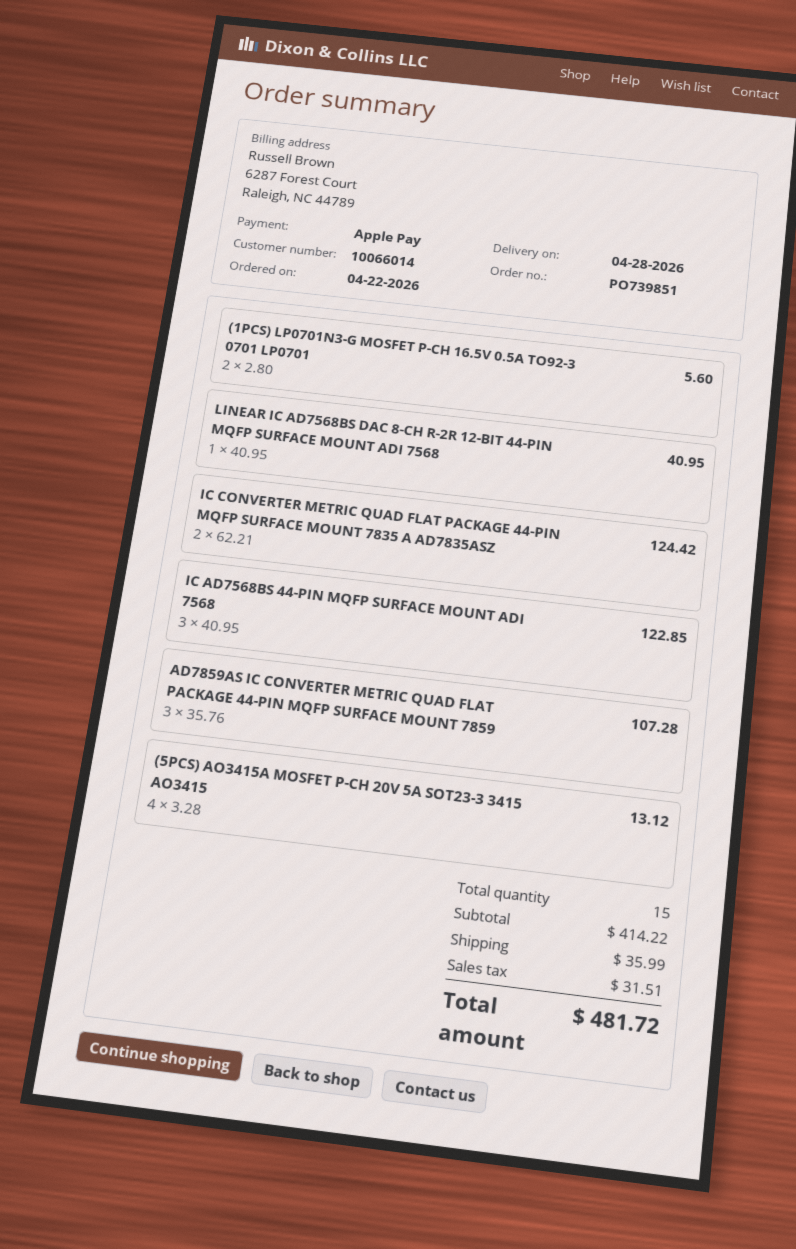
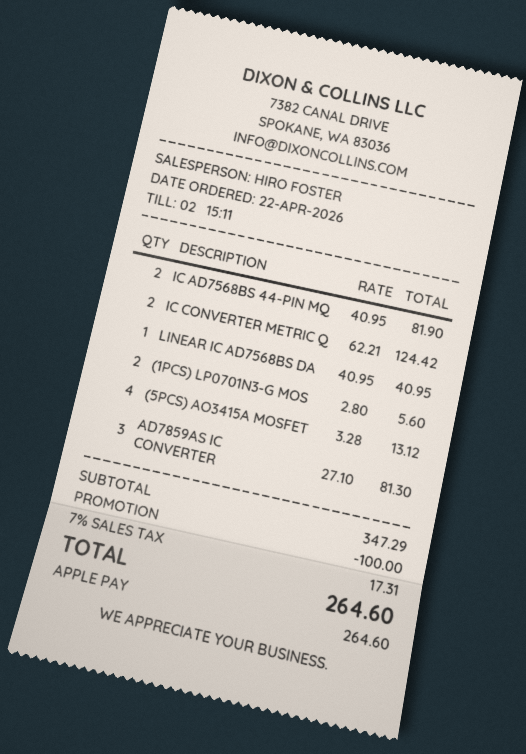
IC AD7568BS 44-PIN MQFP SURFACE MOUNT ADI 7568: 3 x 40.95 = 122.85 -> 2 x 40.95 = 81.90
AD7859AS IC CONVERTER METRIC QUAD FLAT PACKAGE 44-PIN MQFP SURFACE MOUNT 7859: 3 x 35.76 = 107.28 -> 3 x 27.10 = 81.30
subtotal: 414.22 -> 347.29
discount: none -> 100.00
shipping: 35.99 -> none
tax: 31.51 -> 17.31
total: 481.72 -> 264.60

